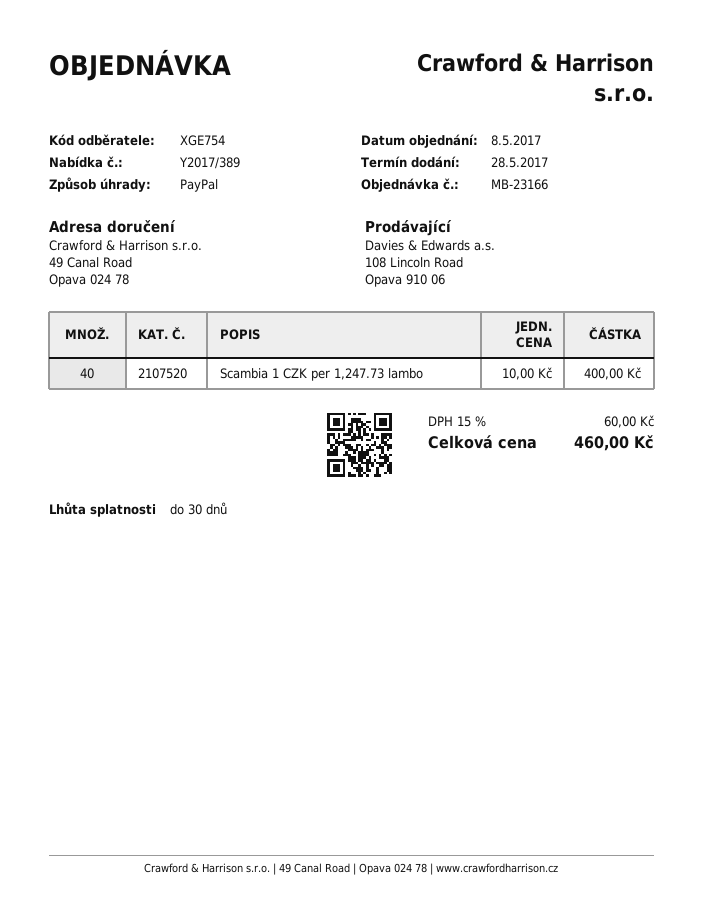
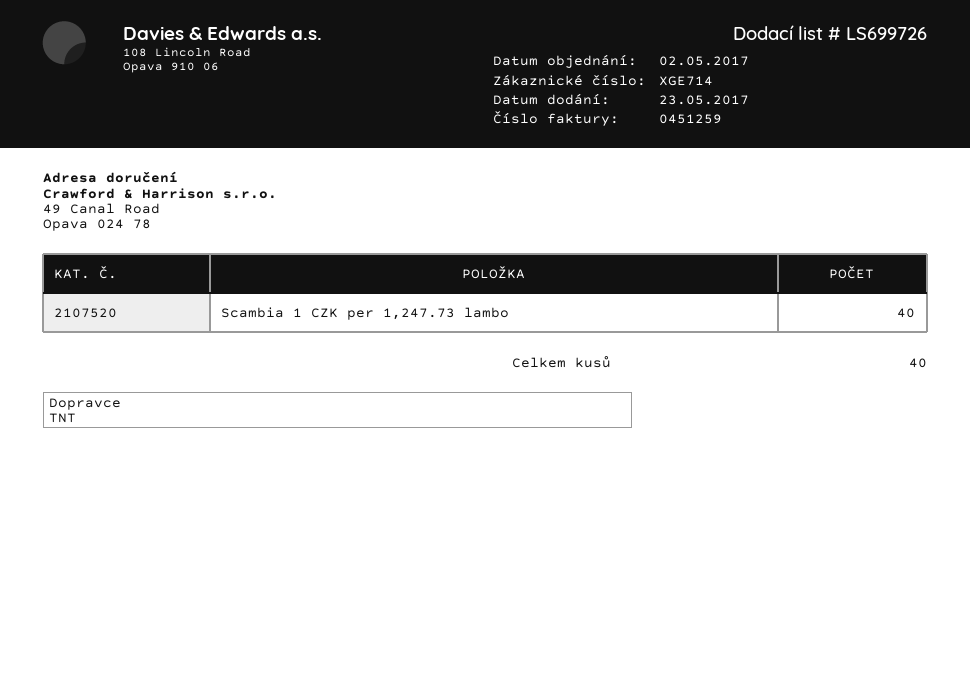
order date: 2017-05-08 -> 2017-05-02
delivery date: 2017-05-28 -> 2017-05-23
customer number: XGE754 -> XGE714

